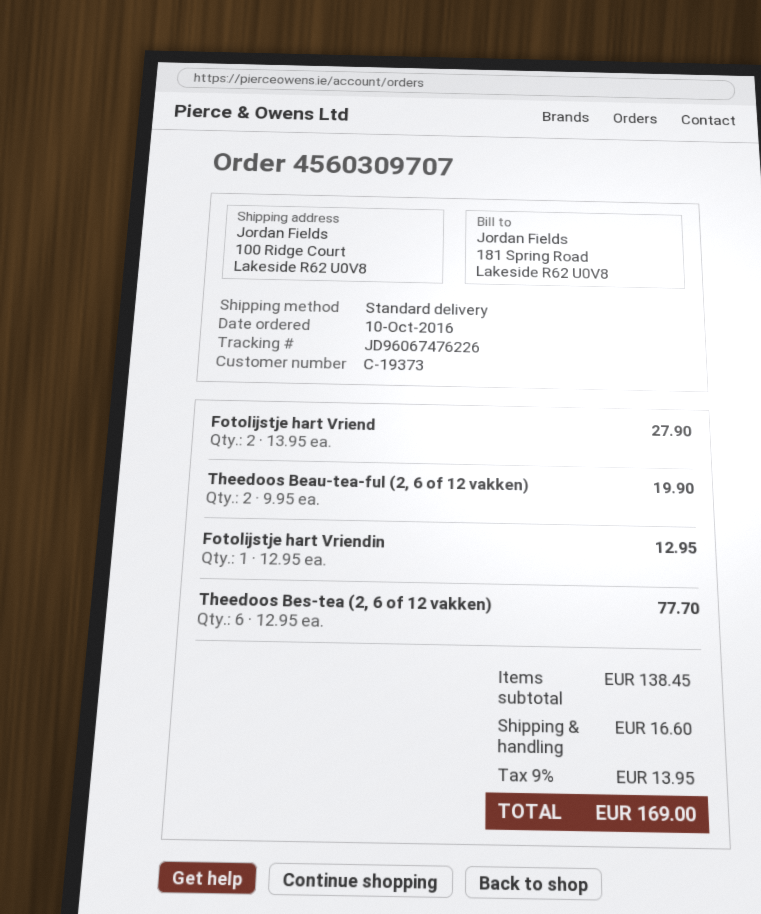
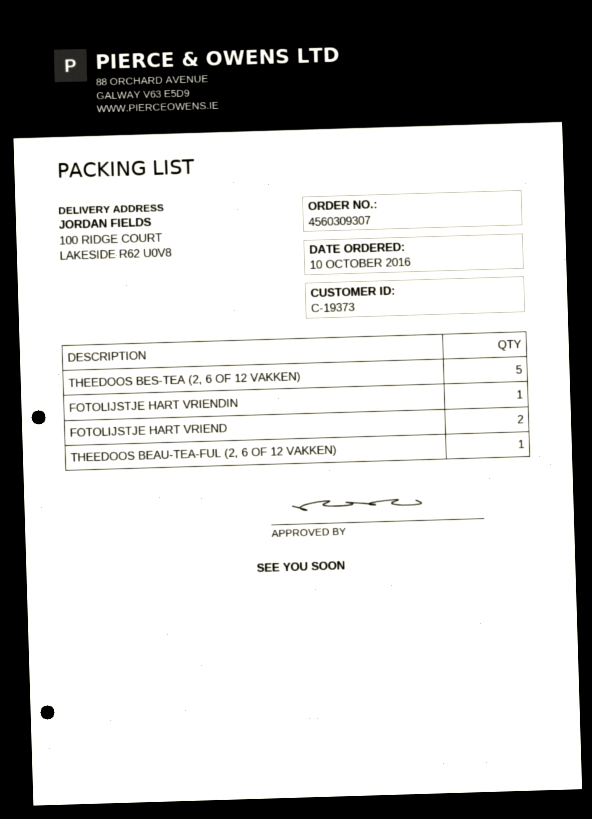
order number: 4560309707 -> 4560309307
Theedoos Beau-tea-ful (2, 6 of 12 vakken): 2 -> 1
Theedoos Bes-tea (2, 6 of 12 vakken): 6 -> 5

